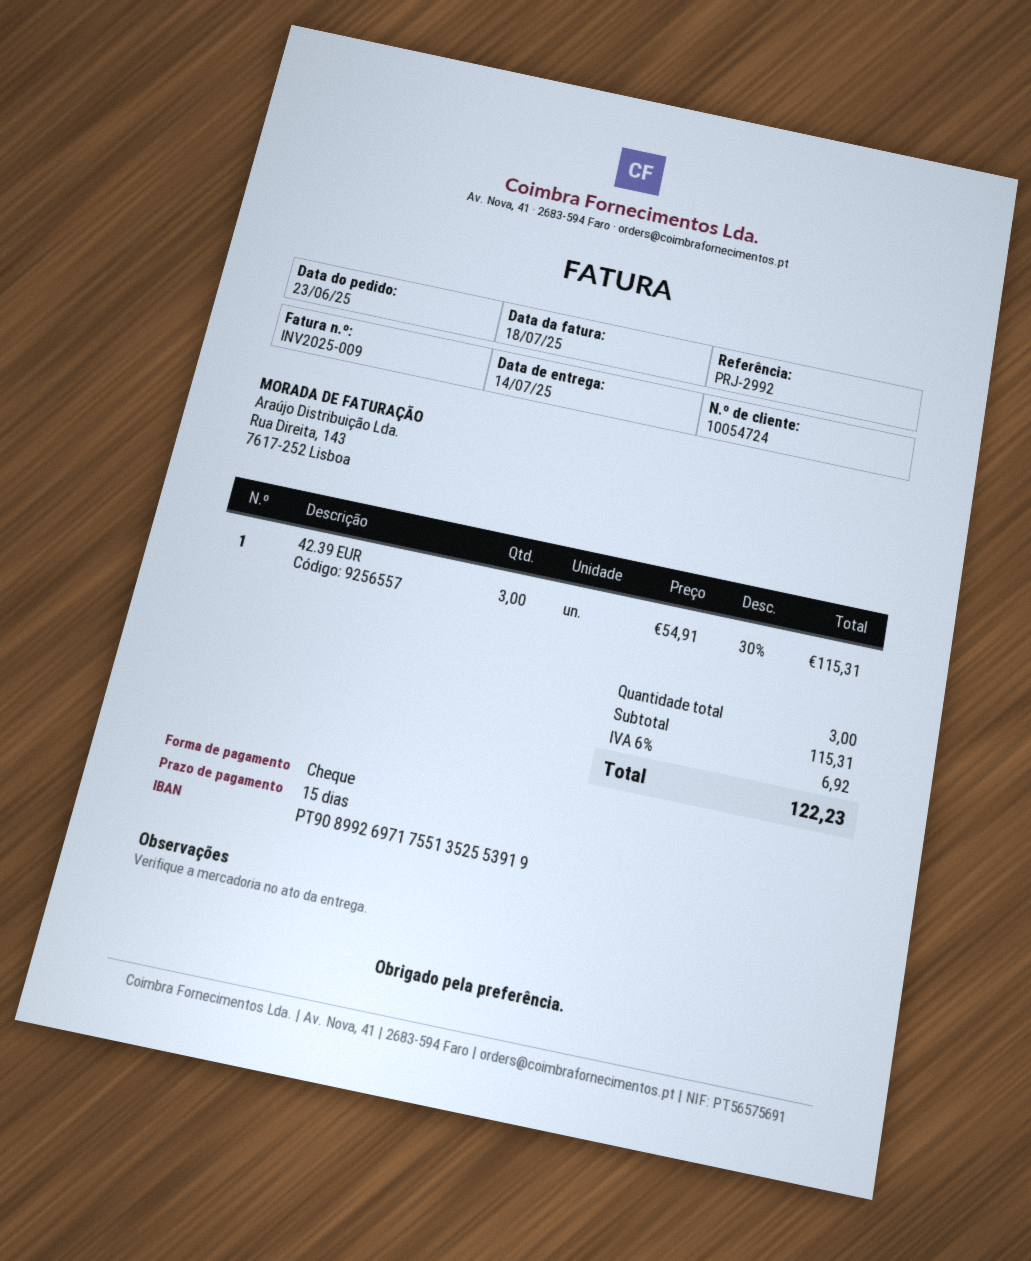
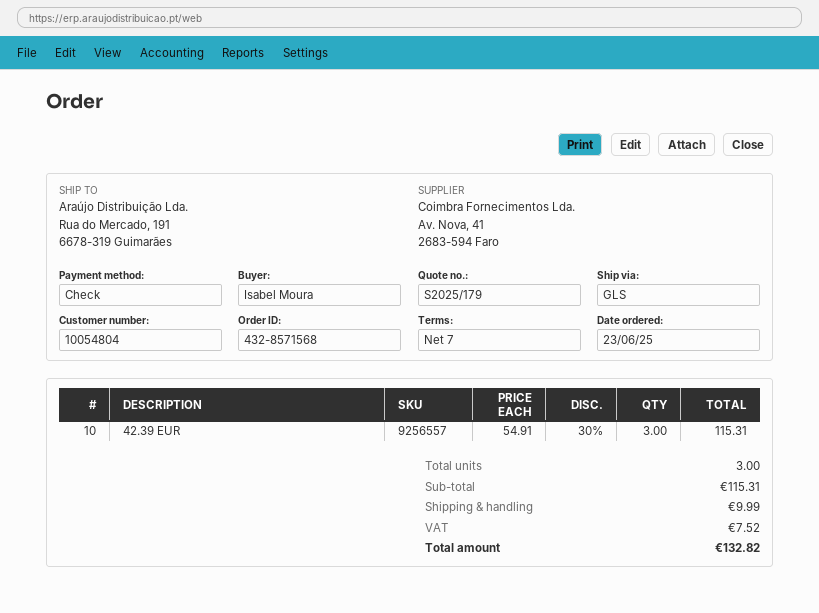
payment terms: 15 days -> 7 days
customer number: 10054724 -> 10054804
shipping: none -> 9.99
tax: 6.92 -> 7.52
total: 122.23 -> 132.82

